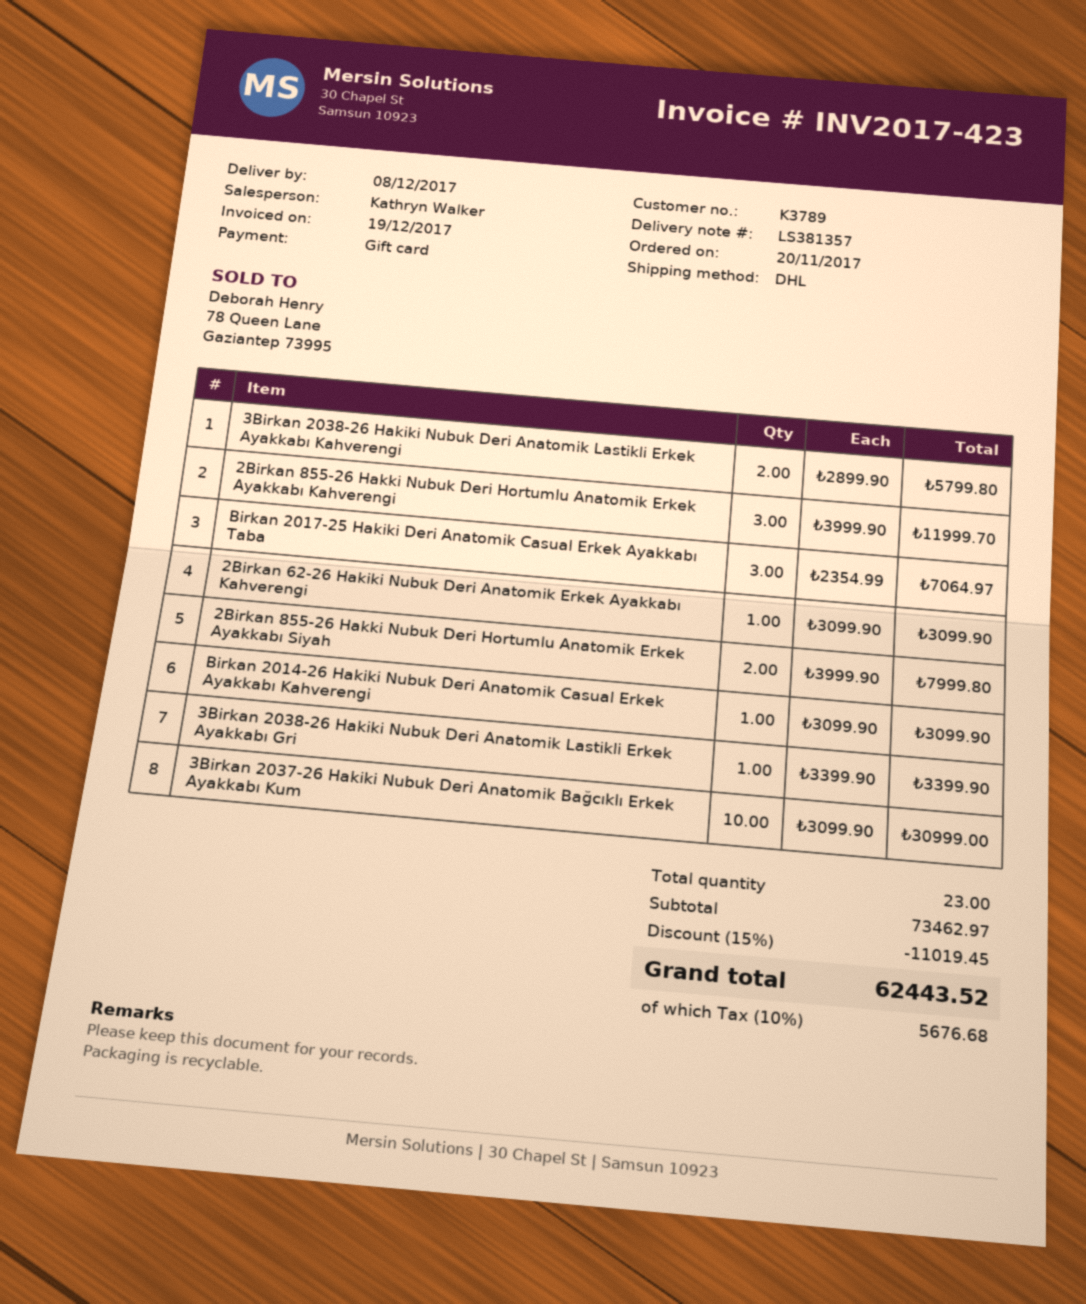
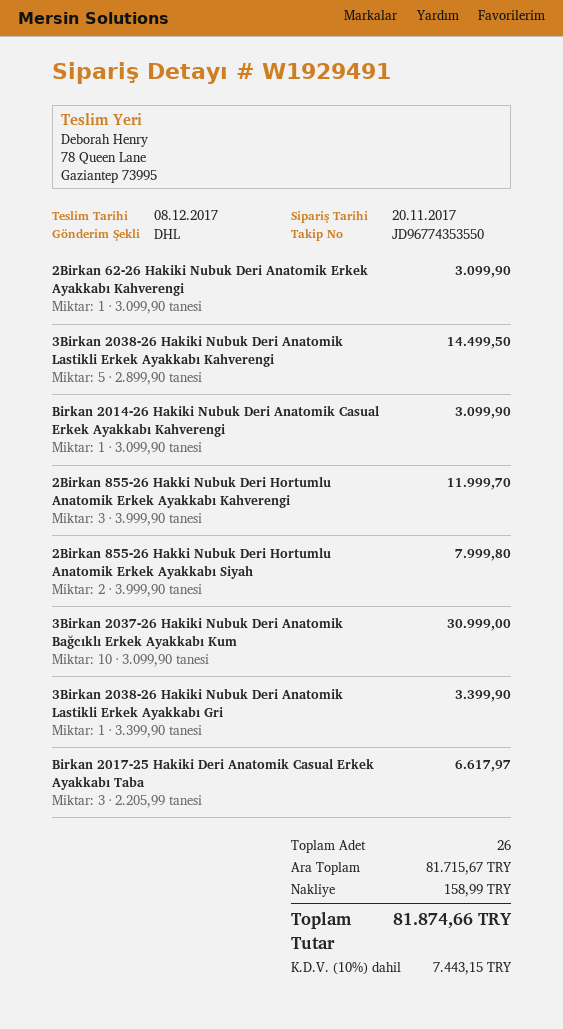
3Birkan 2038-26 Hakiki Nubuk Deri Anatomik Lastikli Erkek Ayakkabı Kahverengi: 2 x 2899.90 = 5799.80 -> 5 x 2899.90 = 14499.50
Birkan 2017-25 Hakiki Deri Anatomik Casual Erkek Ayakkabı Taba: 3 x 2354.99 = 7064.97 -> 3 x 2205.99 = 6617.97
total quantity: 23 -> 26
subtotal: 73462.97 -> 81715.67
discount: 15% = 11019.45 -> none
shipping: none -> 158.99
tax: 10% = 5676.68 -> 10% = 7443.15
total: 62443.52 -> 81874.66

